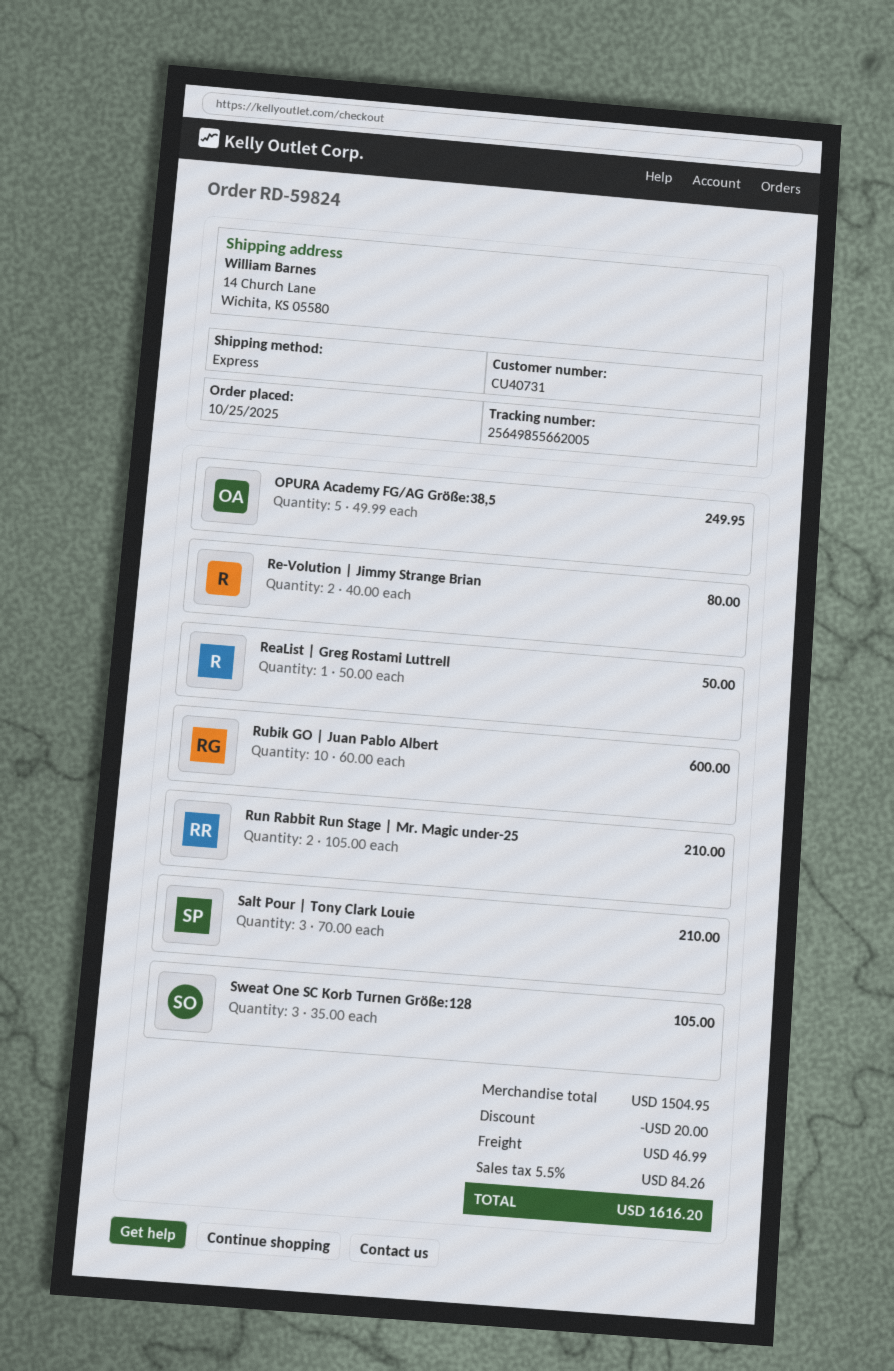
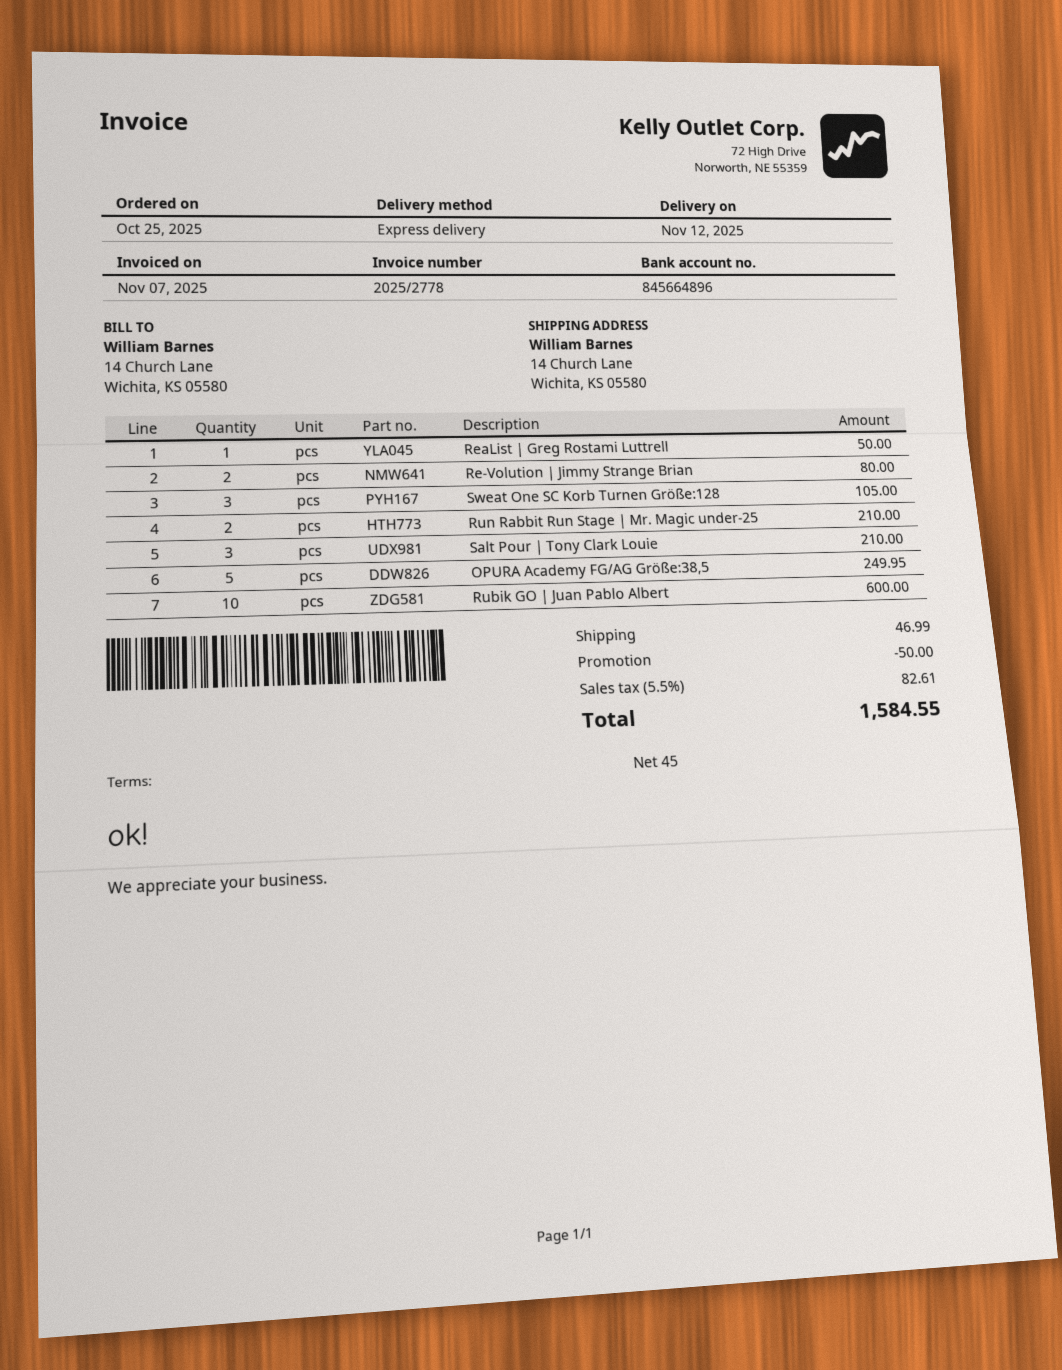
discount: 20.00 -> 50.00
tax: 5.5% = 84.26 -> 5.5% = 82.61
total: 1616.20 -> 1584.55

